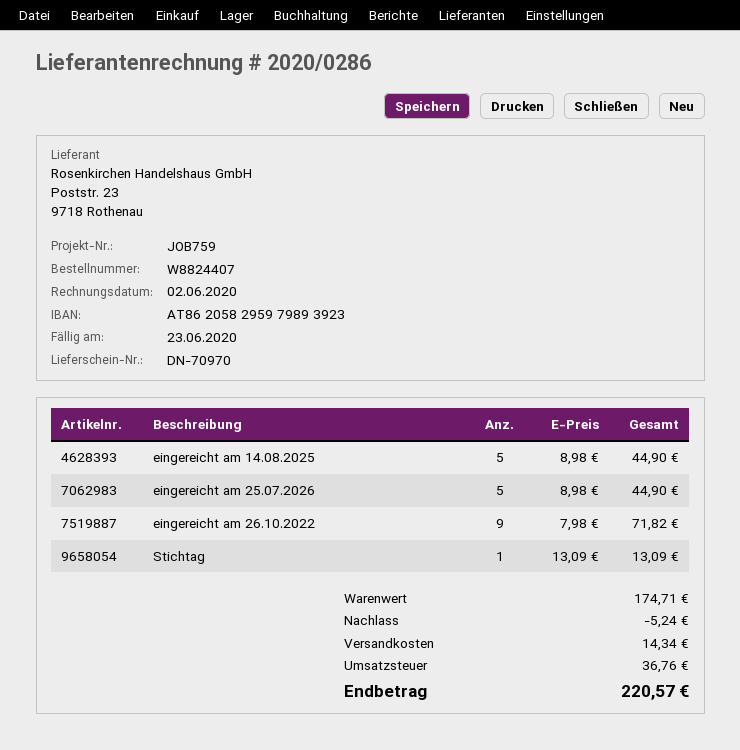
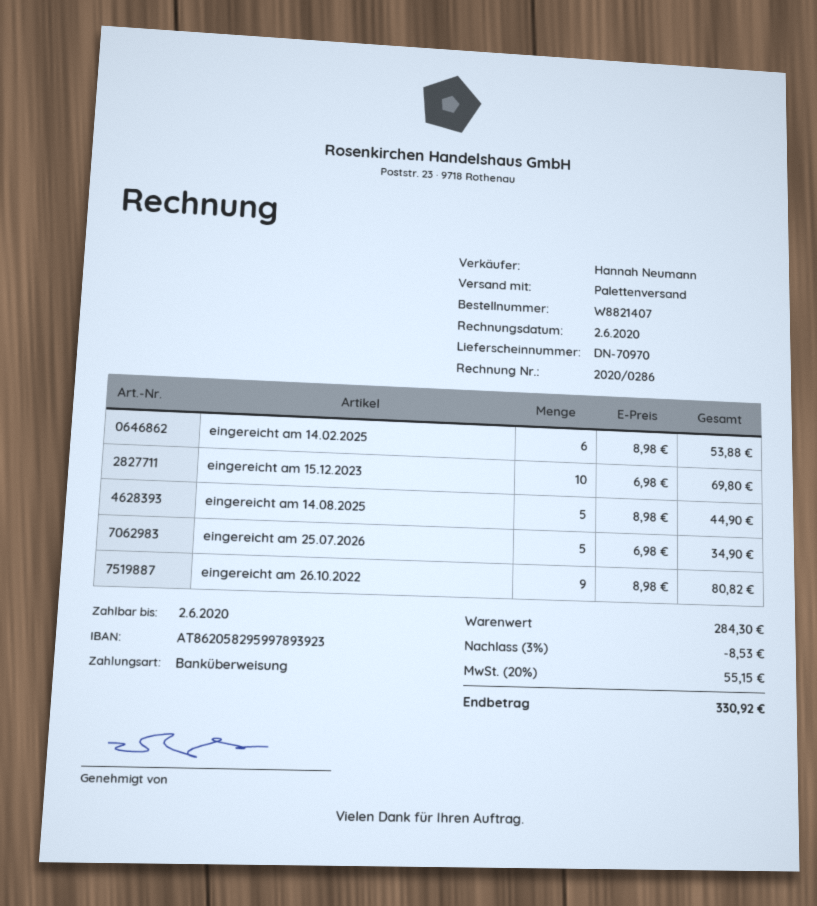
order number: W8824407 -> W8821407
due date: 2020-06-23 -> 2020-06-02
bank account: AT862058295979893923 -> AT862058295997893923
eingereicht am 25.07.2026: 5 x 8.98 = 44.90 -> 5 x 6.98 = 34.90
eingereicht am 26.10.2022: 9 x 7.98 = 71.82 -> 9 x 8.98 = 80.82
Stichtag: 1 x 13.09 = 13.09 -> none
eingereicht am 14.02.2025: none -> 6 x 8.98 = 53.88
eingereicht am 15.12.2023: none -> 10 x 6.98 = 69.80
subtotal: 174.71 -> 284.30
discount: 5.24 -> 8.53
shipping: 14.34 -> none
tax: 36.76 -> 55.15
total: 220.57 -> 330.92

